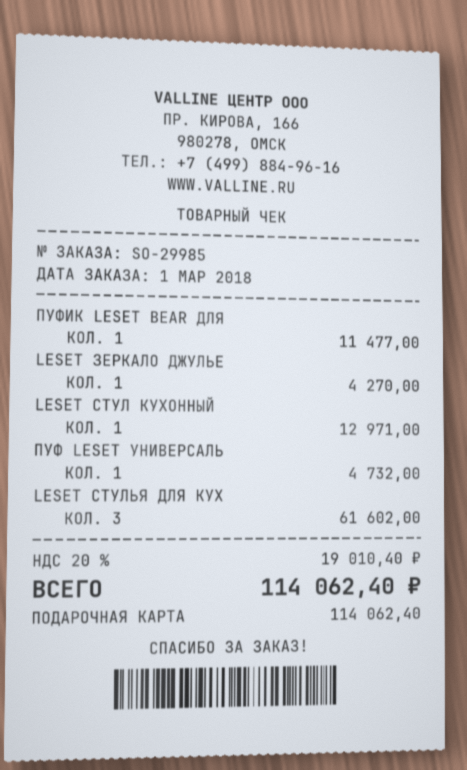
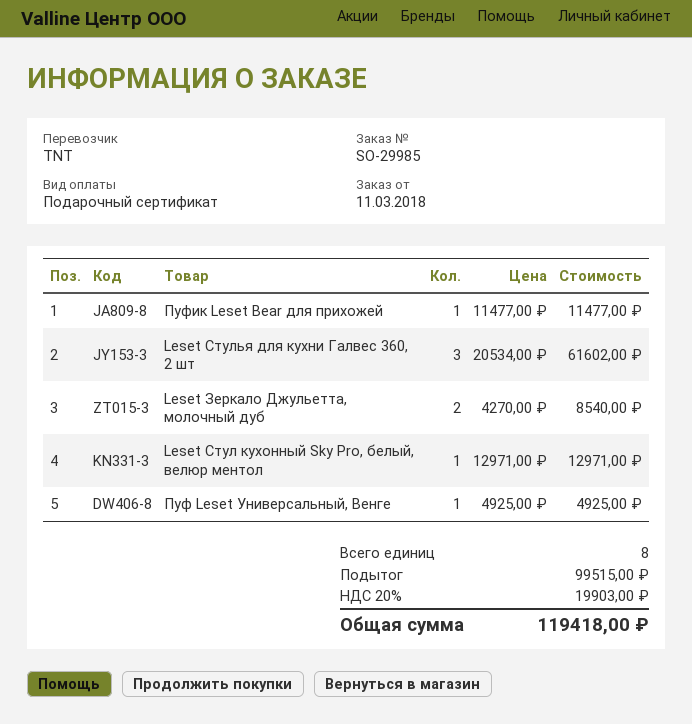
order date: 2018-03-01 -> 2018-03-11
LESET ЗЕРКАЛО ДЖУЛЬЕ: 1 for 4270.00 -> 2 for 8540.00
ПУФ LESET УНИВЕРСАЛЬ: 1 for 4732.00 -> 1 for 4925.00
tax: 20% = 19010.40 -> 20% = 19903.00
total: 114062.40 -> 119418.00

